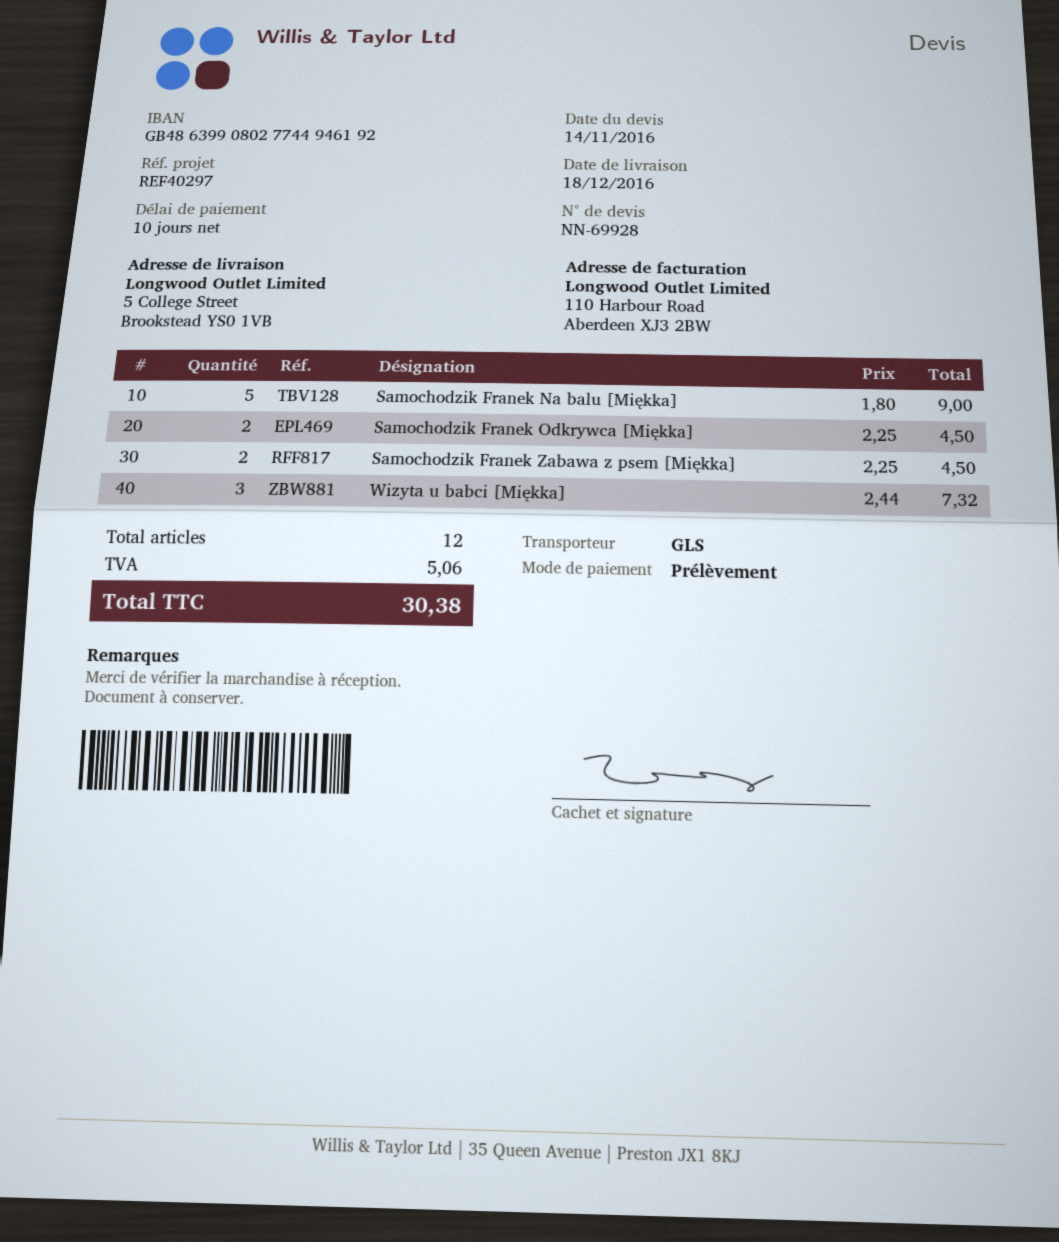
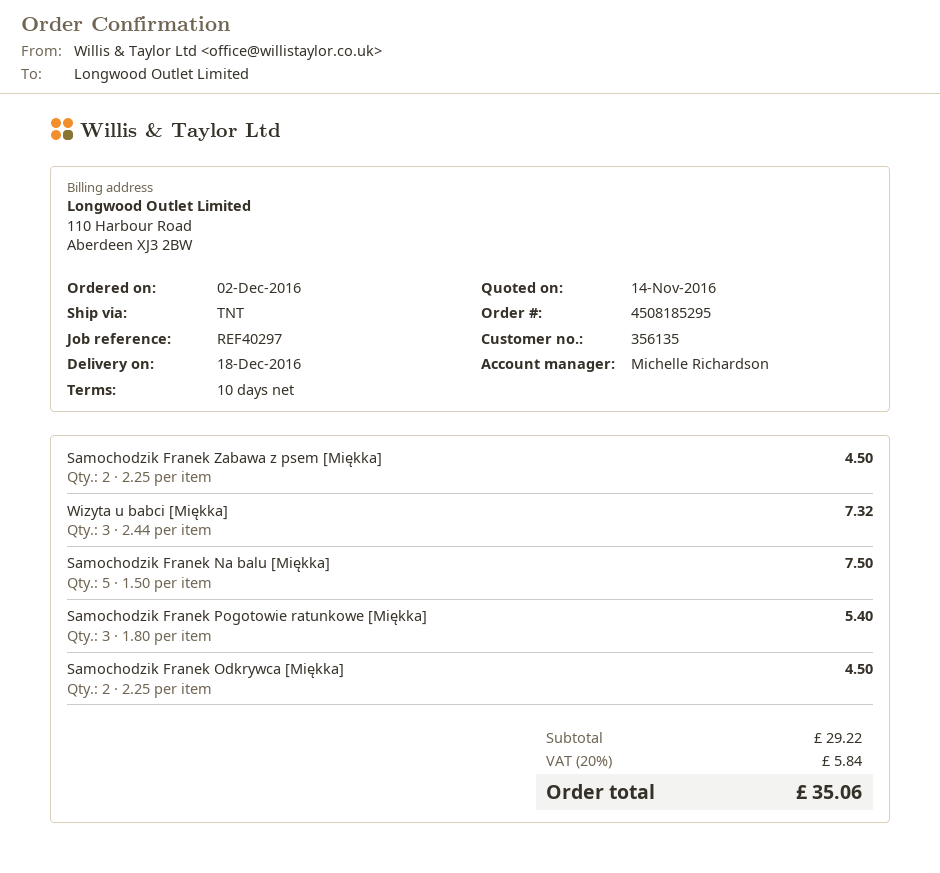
shipping method: GLS -> TNT
Samochodzik Franek Na balu [Miękka]: 5 x 1.80 = 9.00 -> 5 x 1.50 = 7.50
Samochodzik Franek Pogotowie ratunkowe [Miękka]: none -> 3 x 1.80 = 5.40
tax: 5.06 -> 5.84
total: 30.38 -> 35.06

